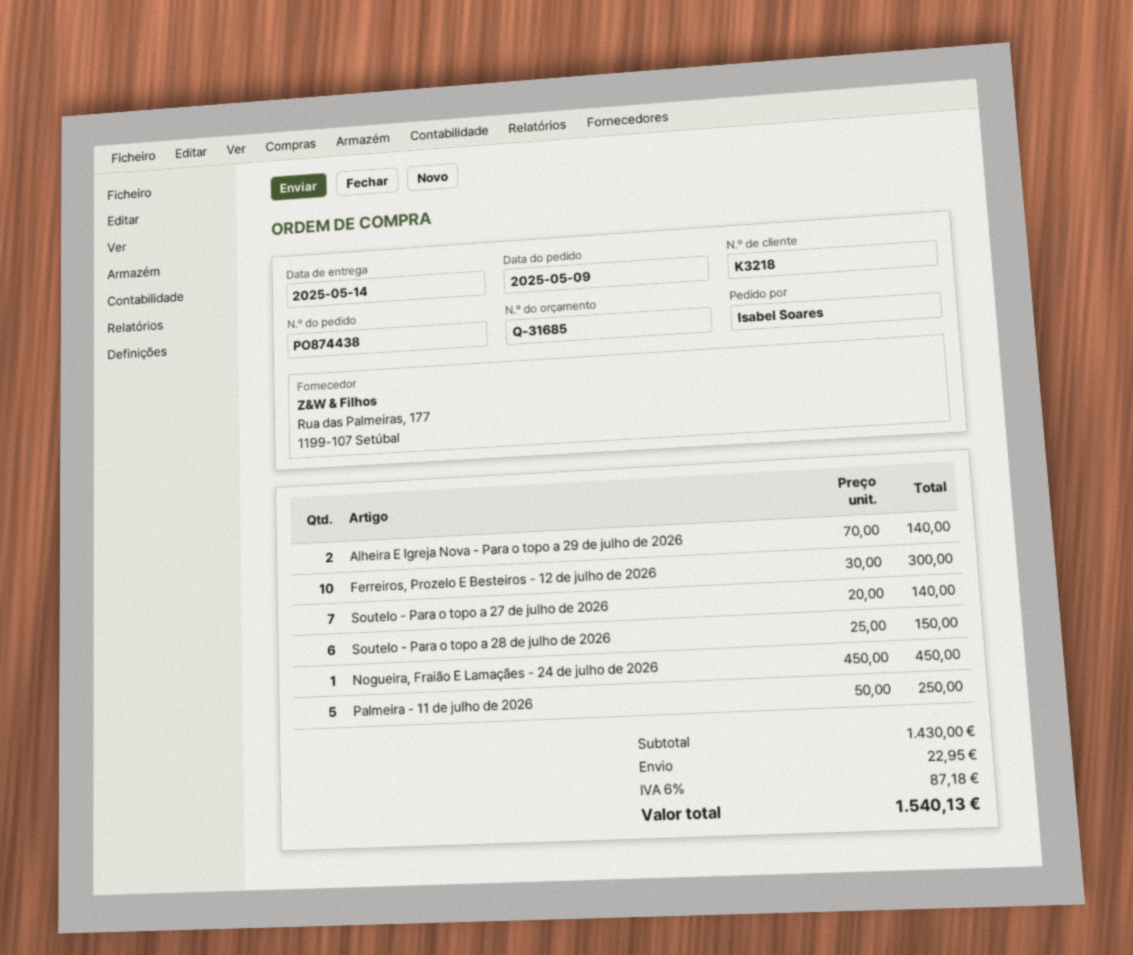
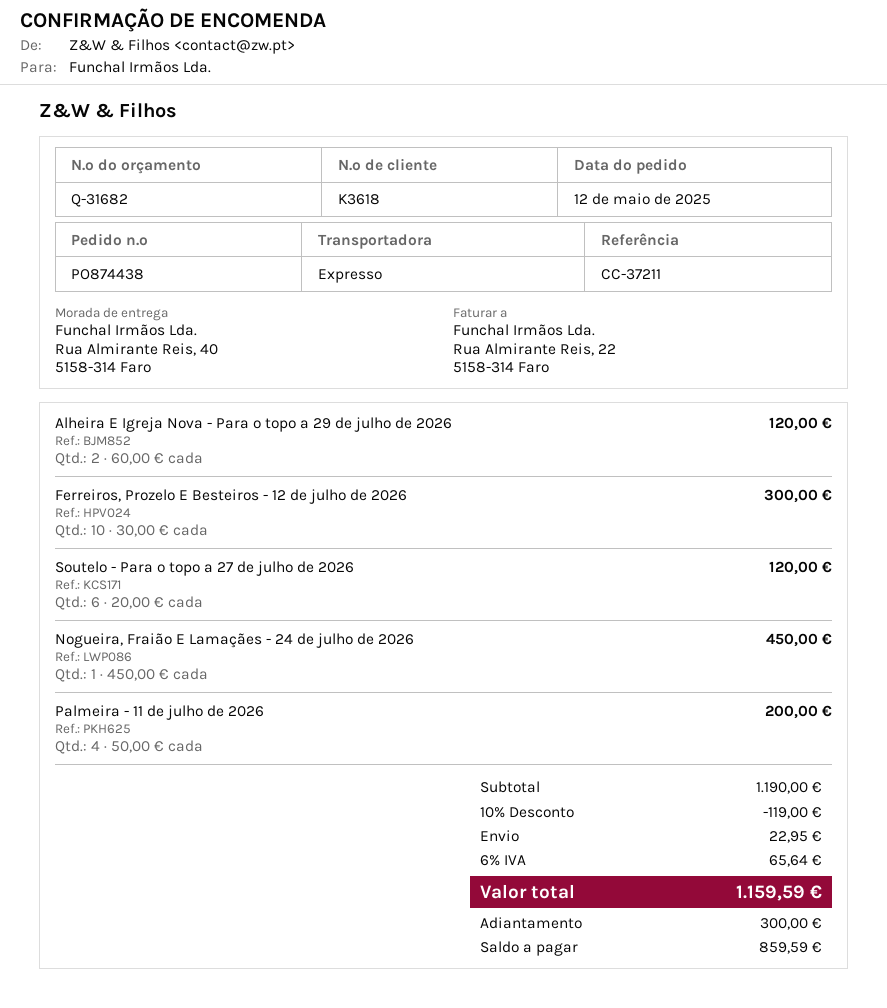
quote number: Q-31685 -> Q-31682
order date: 2025-05-09 -> 2025-05-12
customer number: K3218 -> K3618
Alheira E Igreja Nova - Para o topo a 29 de julho de 2026: 2 x 70.00 = 140.00 -> 2 x 60.00 = 120.00
Soutelo - Para o topo a 27 de julho de 2026: 7 x 20.00 = 140.00 -> 6 x 20.00 = 120.00
Soutelo - Para o topo a 28 de julho de 2026: 6 x 25.00 = 150.00 -> none
Palmeira - 11 de julho de 2026: 5 x 50.00 = 250.00 -> 4 x 50.00 = 200.00
subtotal: 1430.00 -> 1190.00
discount: none -> 10% = 119.00
tax: 6% = 87.18 -> 6% = 65.64
total: 1540.13 -> 1159.59

